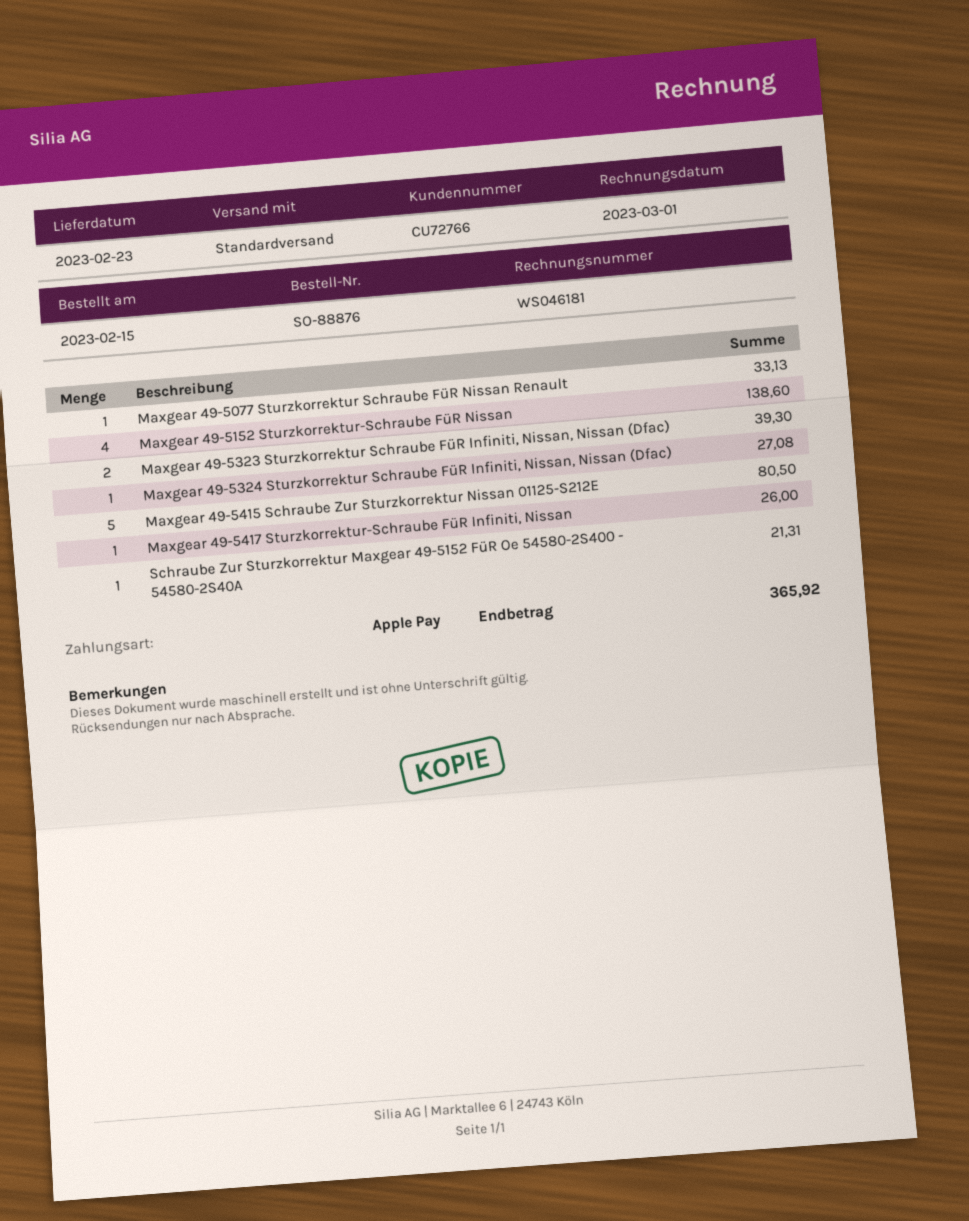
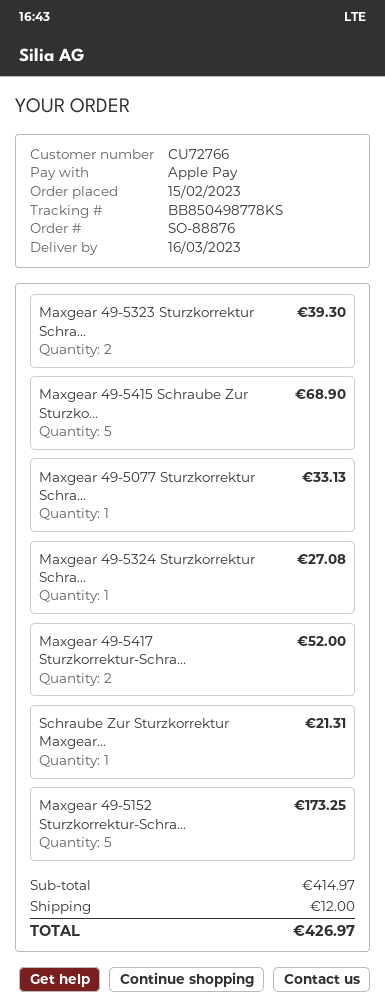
delivery date: 2023-02-23 -> 2023-03-16
Maxgear 49-5152 Sturzkorrektur-Schraube FüR Nissan: 4 for 138.60 -> 5 for 173.25
Maxgear 49-5415 Schraube Zur Sturzkorrektur Nissan 01125-S212E: 5 for 80.50 -> 5 for 68.90
Maxgear 49-5417 Sturzkorrektur-Schraube FüR Infiniti, Nissan: 1 for 26.00 -> 2 for 52.00
shipping: none -> 12.00
total: 365.92 -> 426.97

